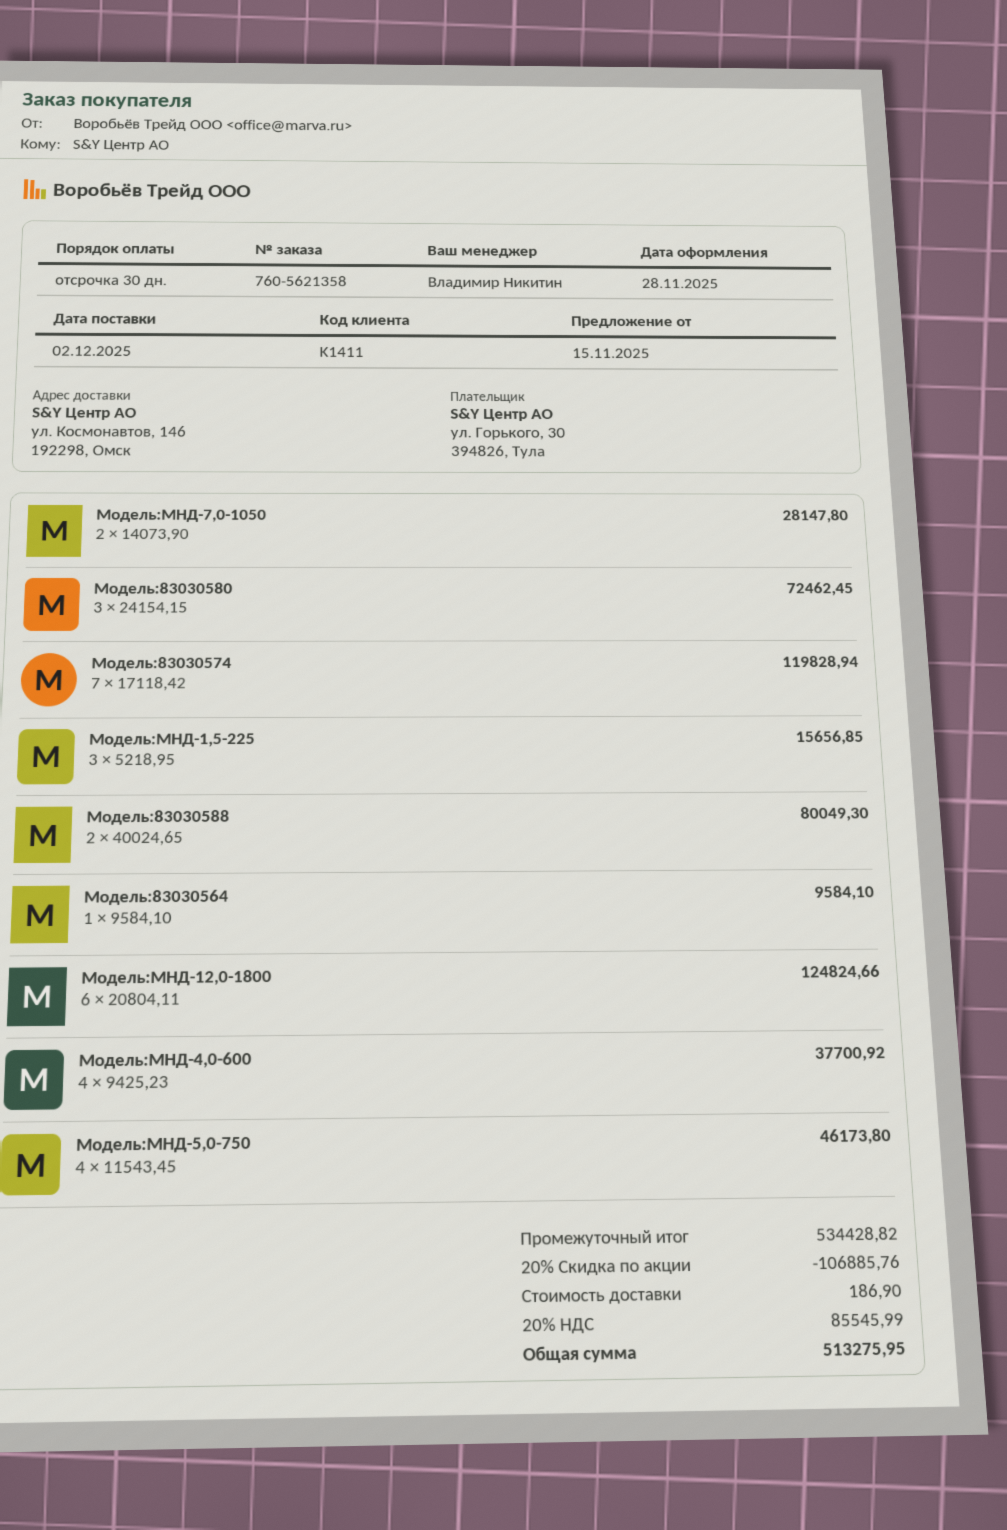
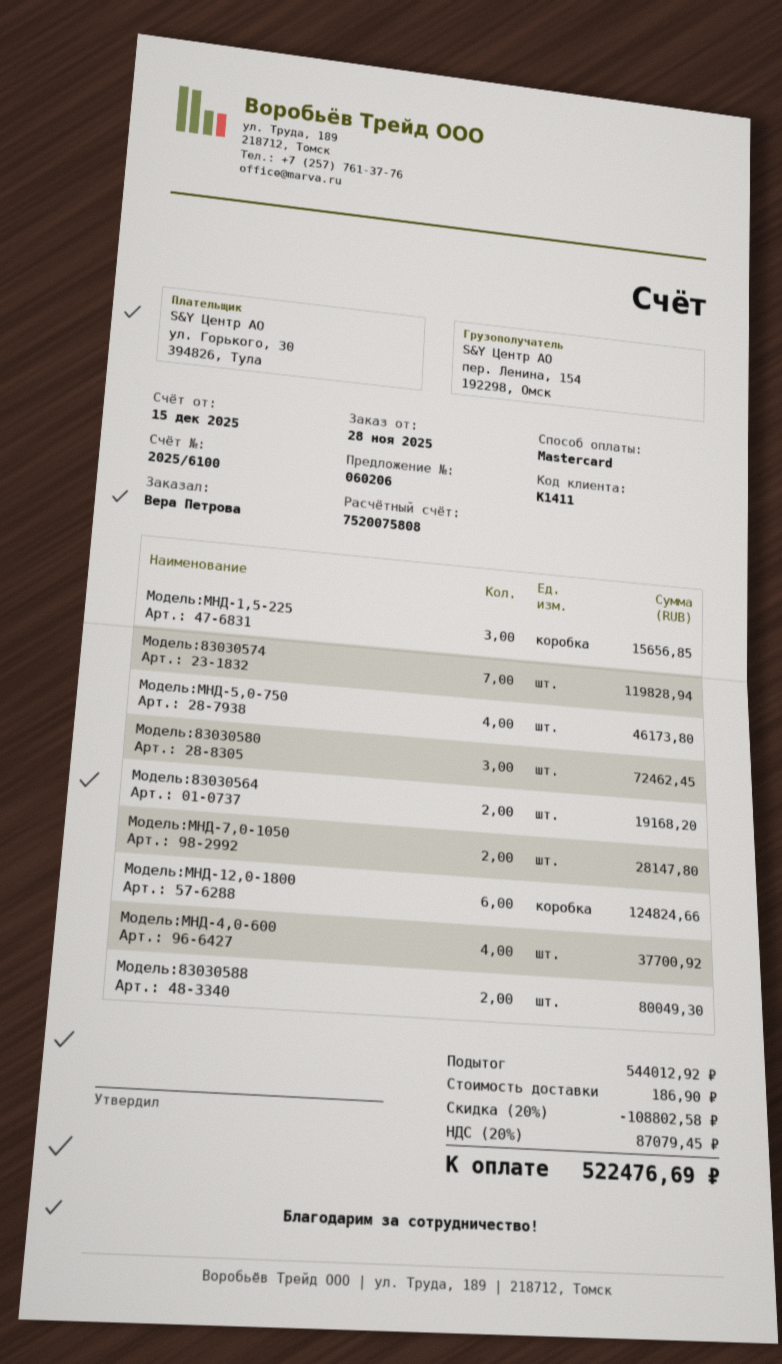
ship to: ул. Космонавтов, 146, 192298, Омск -> пер. Ленина, 154, 192298, Омск
Модель:83030564: 1 for 9584.10 -> 2 for 19168.20
subtotal: 534428.82 -> 544012.92
discount: 20% = 106885.76 -> 20% = 108802.58
tax: 20% = 85545.99 -> 20% = 87079.45
total: 513275.95 -> 522476.69

